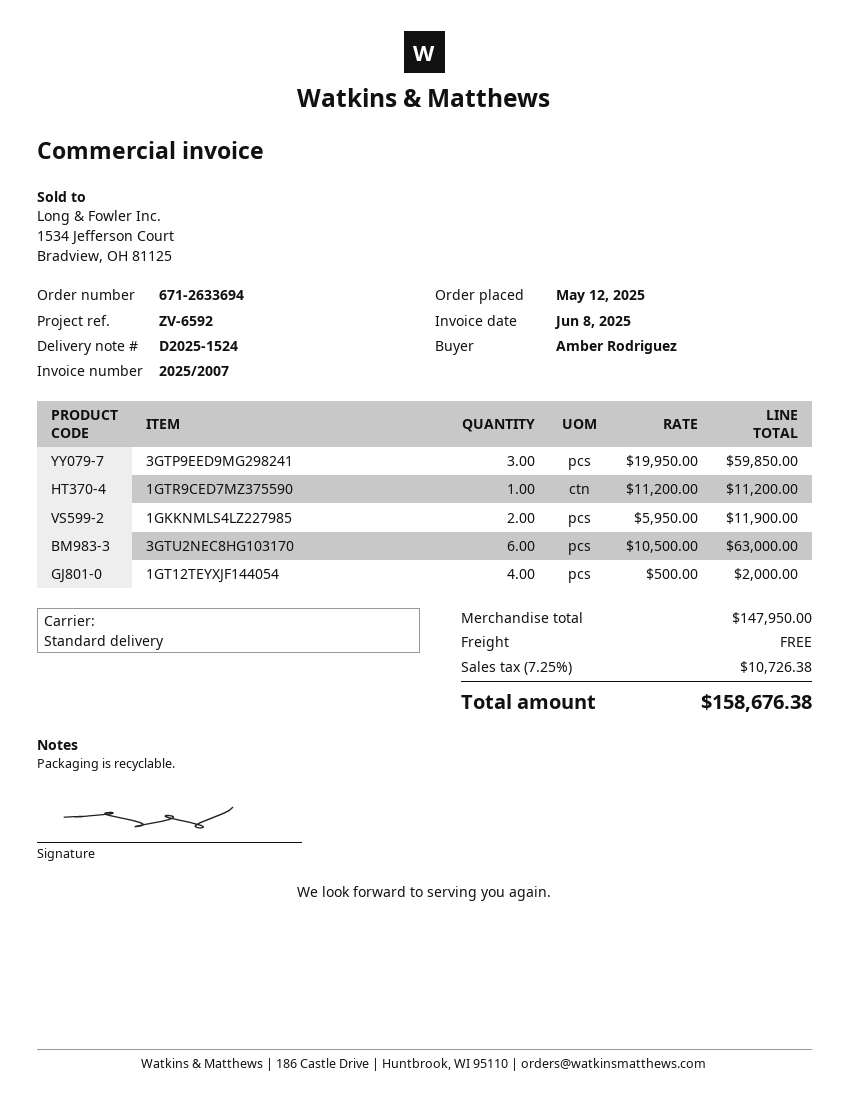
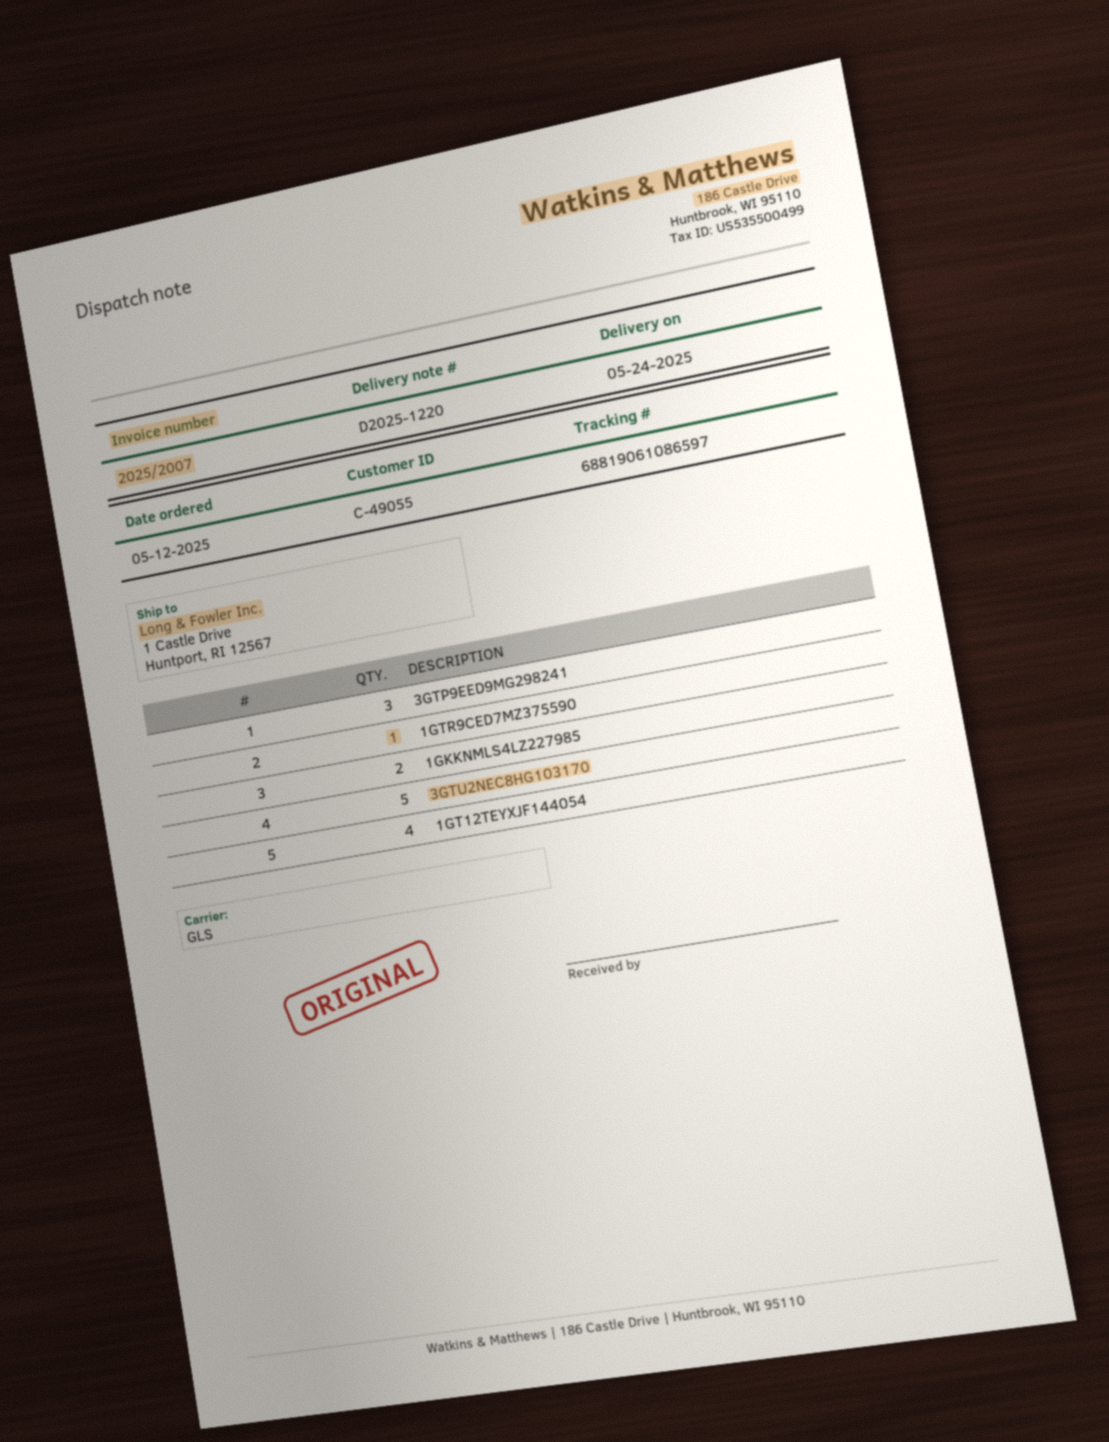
delivery note number: D2025-1524 -> D2025-1220
shipping method: standard -> GLS
3GTU2NEC8HG103170: 6 -> 5

